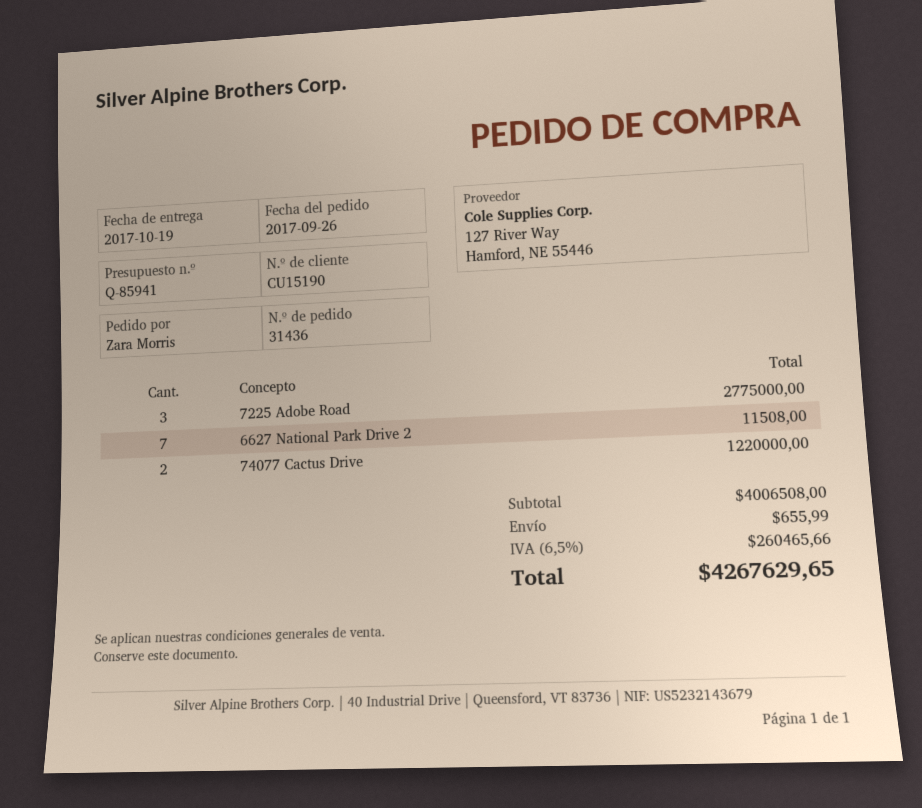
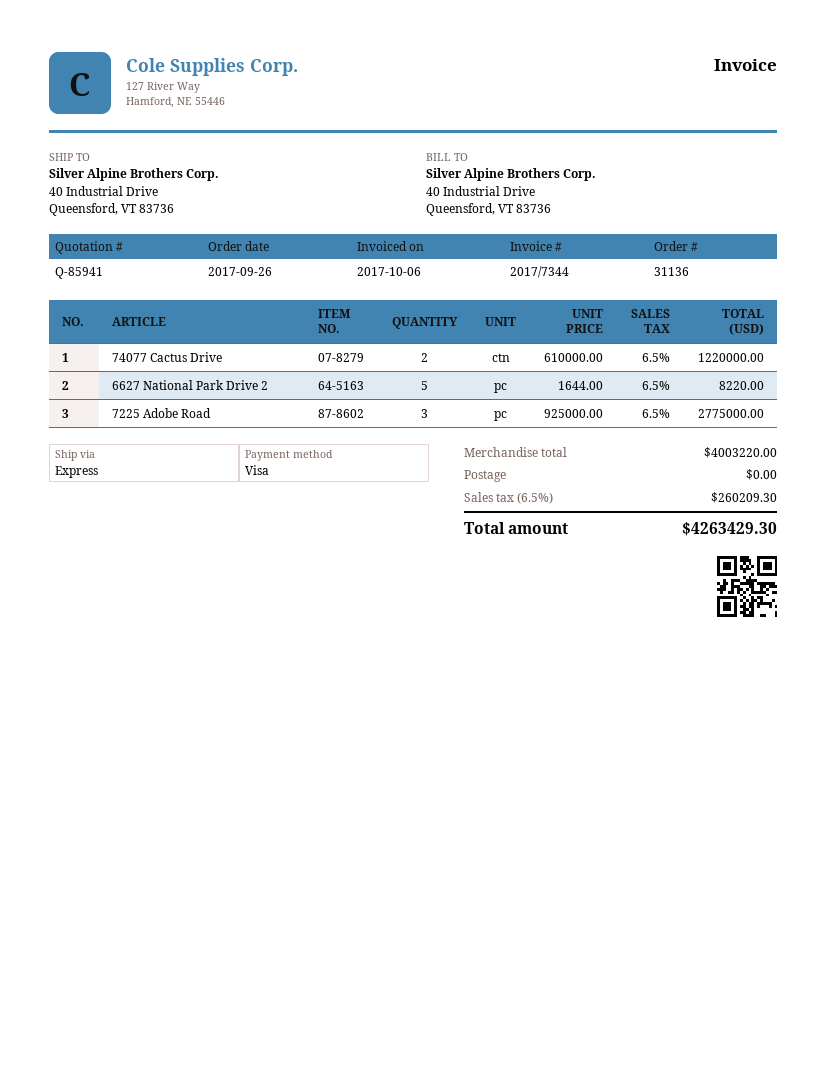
order number: 31436 -> 31136
6627 National Park Drive 2: 7 for 11508.00 -> 5 for 8220.00
subtotal: 4006508.00 -> 4003220.00
shipping: 655.99 -> 0.00
tax: 6.5% = 260465.66 -> 6.5% = 260209.30
total: 4267629.65 -> 4263429.30

